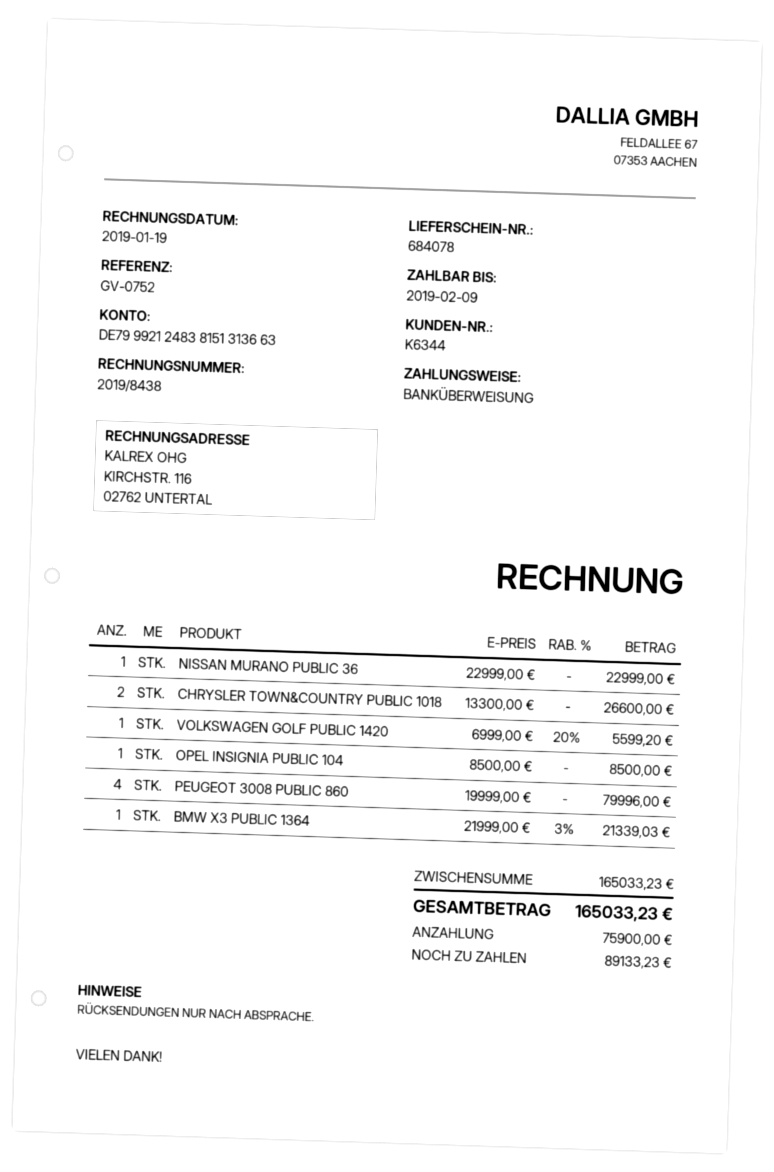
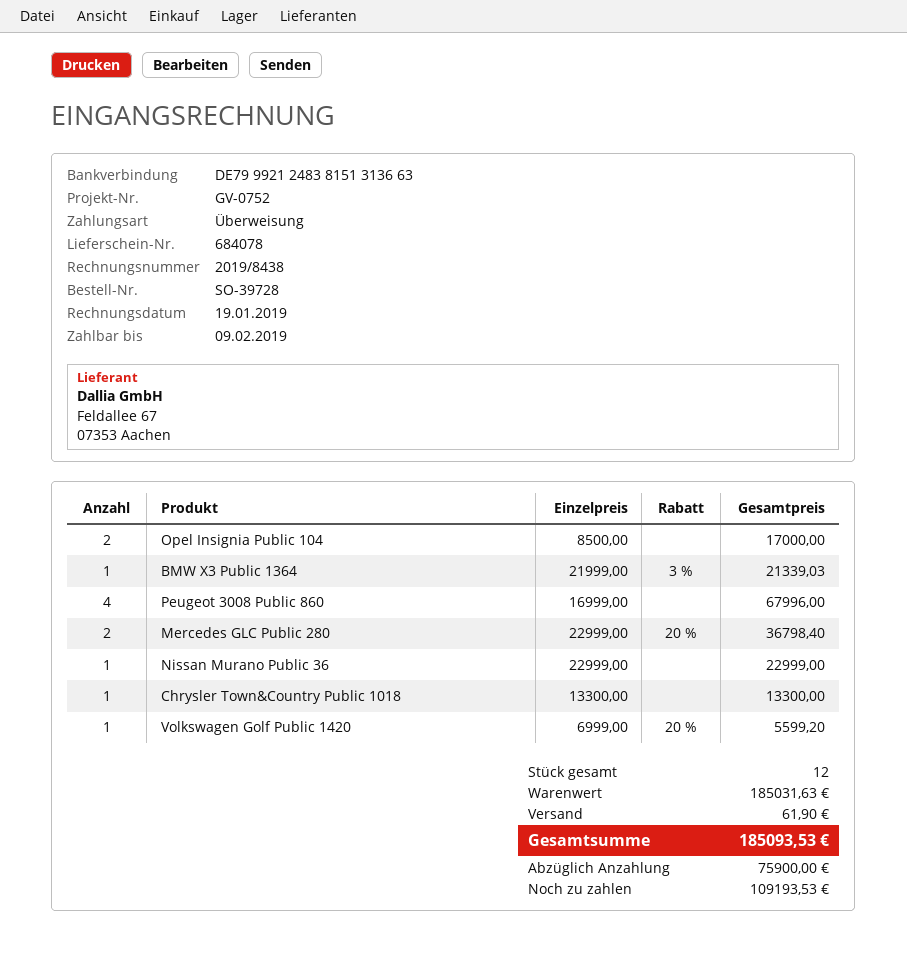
CHRYSLER TOWN&COUNTRY PUBLIC 1018: 2 x 13300.00 = 26600.00 -> 1 x 13300.00 = 13300.00
OPEL INSIGNIA PUBLIC 104: 1 x 8500.00 = 8500.00 -> 2 x 8500.00 = 17000.00
PEUGEOT 3008 PUBLIC 860: 4 x 19999.00 = 79996.00 -> 4 x 16999.00 = 67996.00
Mercedes GLC Public 280: none -> 2 x 22999.00 - 20% = 36798.40
subtotal: 165033.23 -> 185031.63
shipping: none -> 61.90
total: 165033.23 -> 185093.53
balance: 89133.23 -> 109193.53

